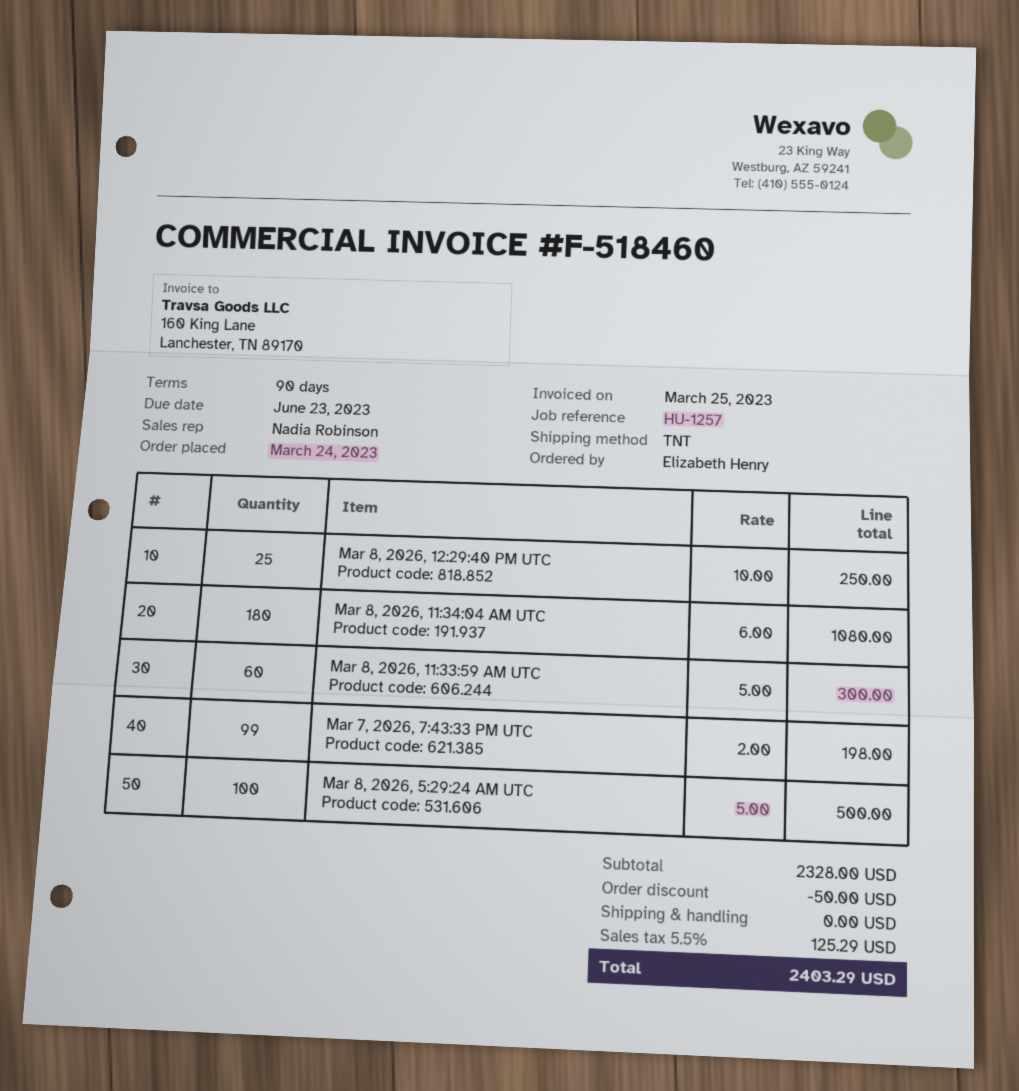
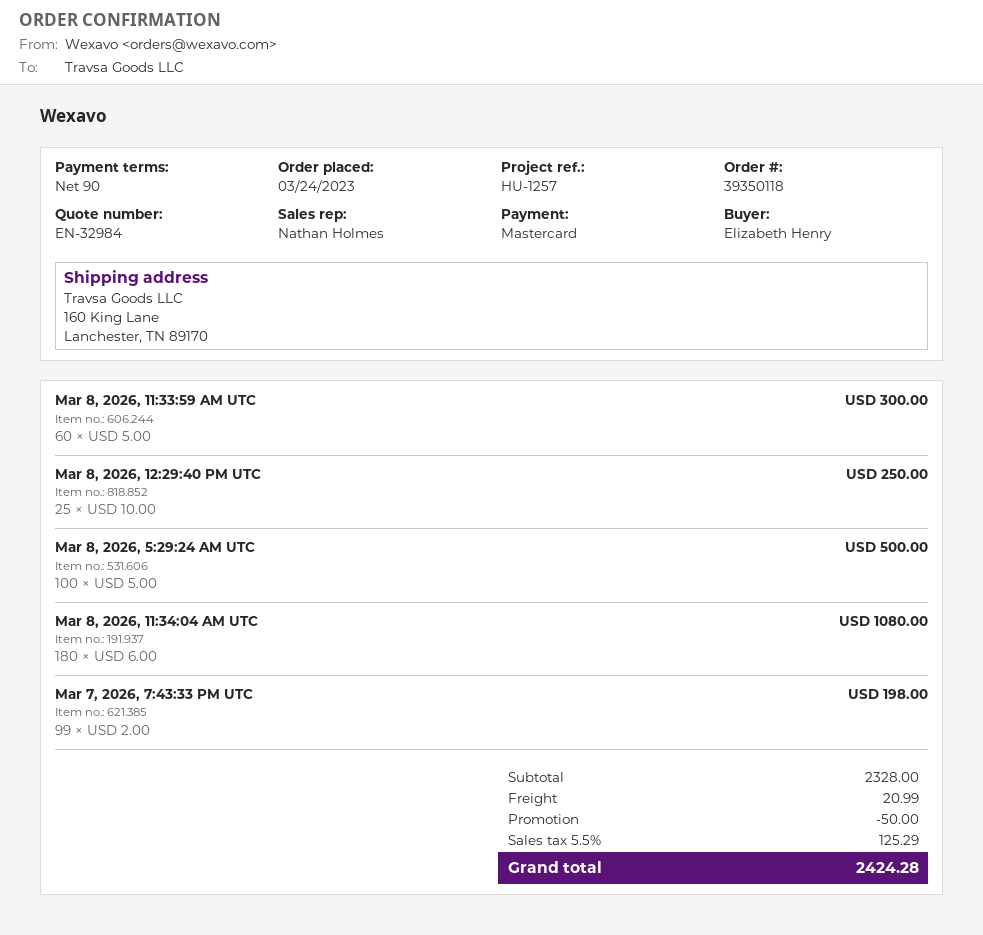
sales rep: Nadia Robinson -> Nathan Holmes
shipping: 0.00 -> 20.99
total: 2403.29 -> 2424.28

